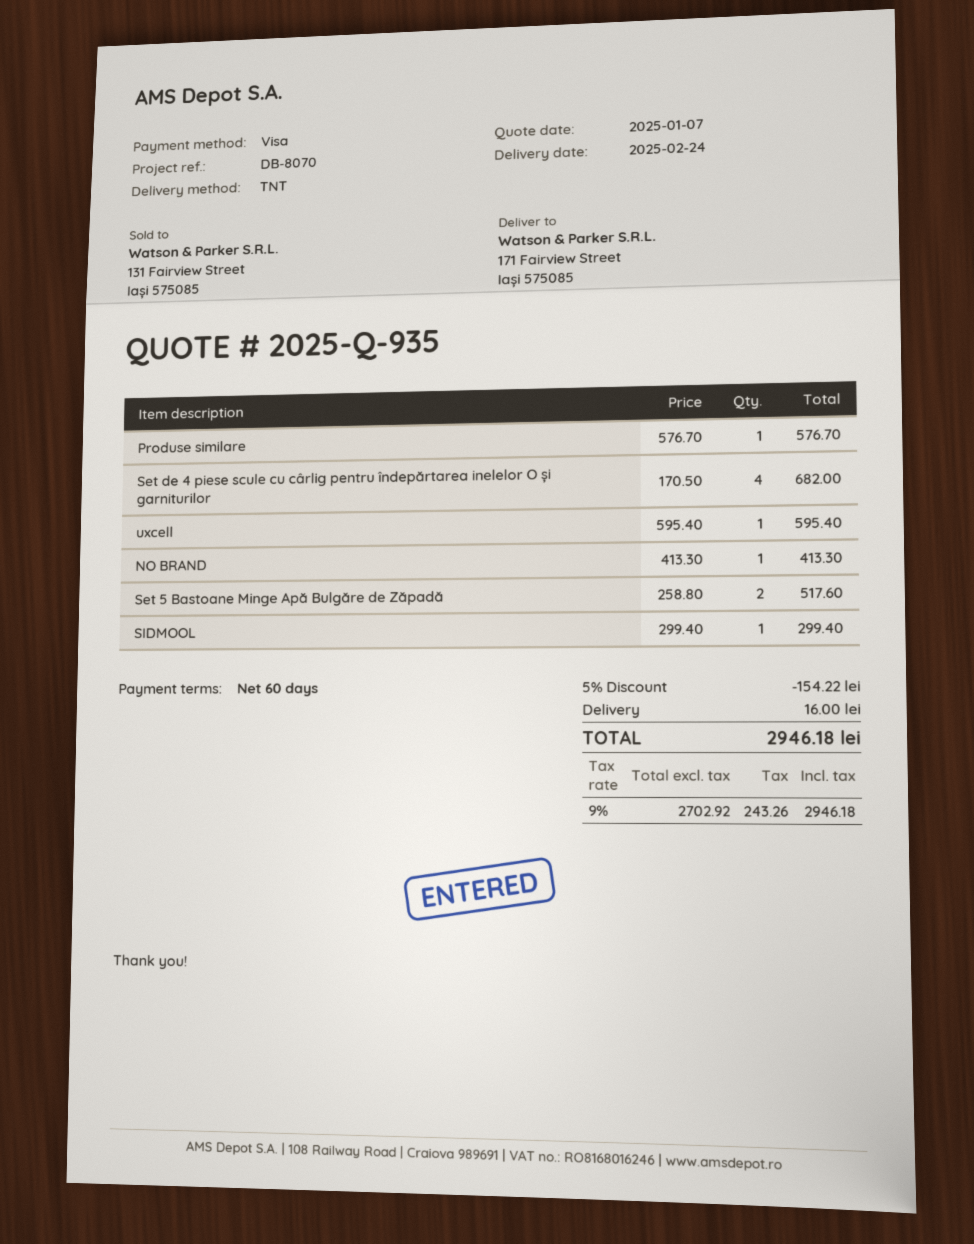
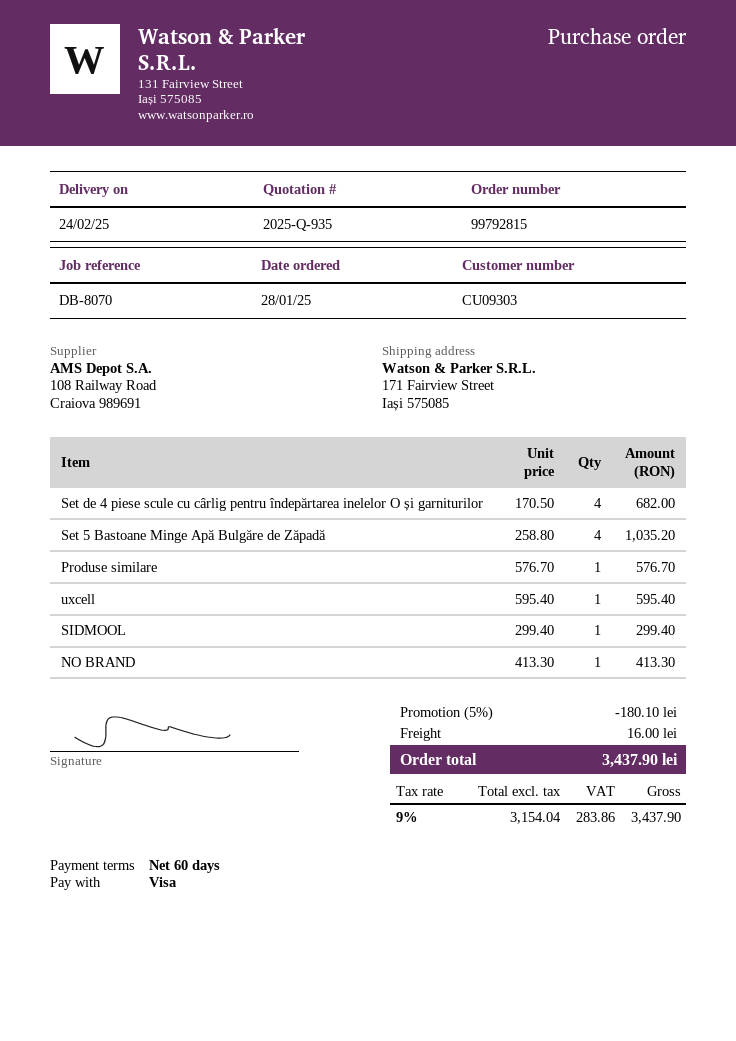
Set 5 Bastoane Minge Apă Bulgăre de Zăpadă: 2 x 258.80 = 517.60 -> 4 x 258.80 = 1035.20
discount: 5% = 154.22 -> 5% = 180.10
net: 2702.92 -> 3154.04
tax: 9% = 243.26 -> 9% = 283.86
total: 2946.18 -> 3437.90

